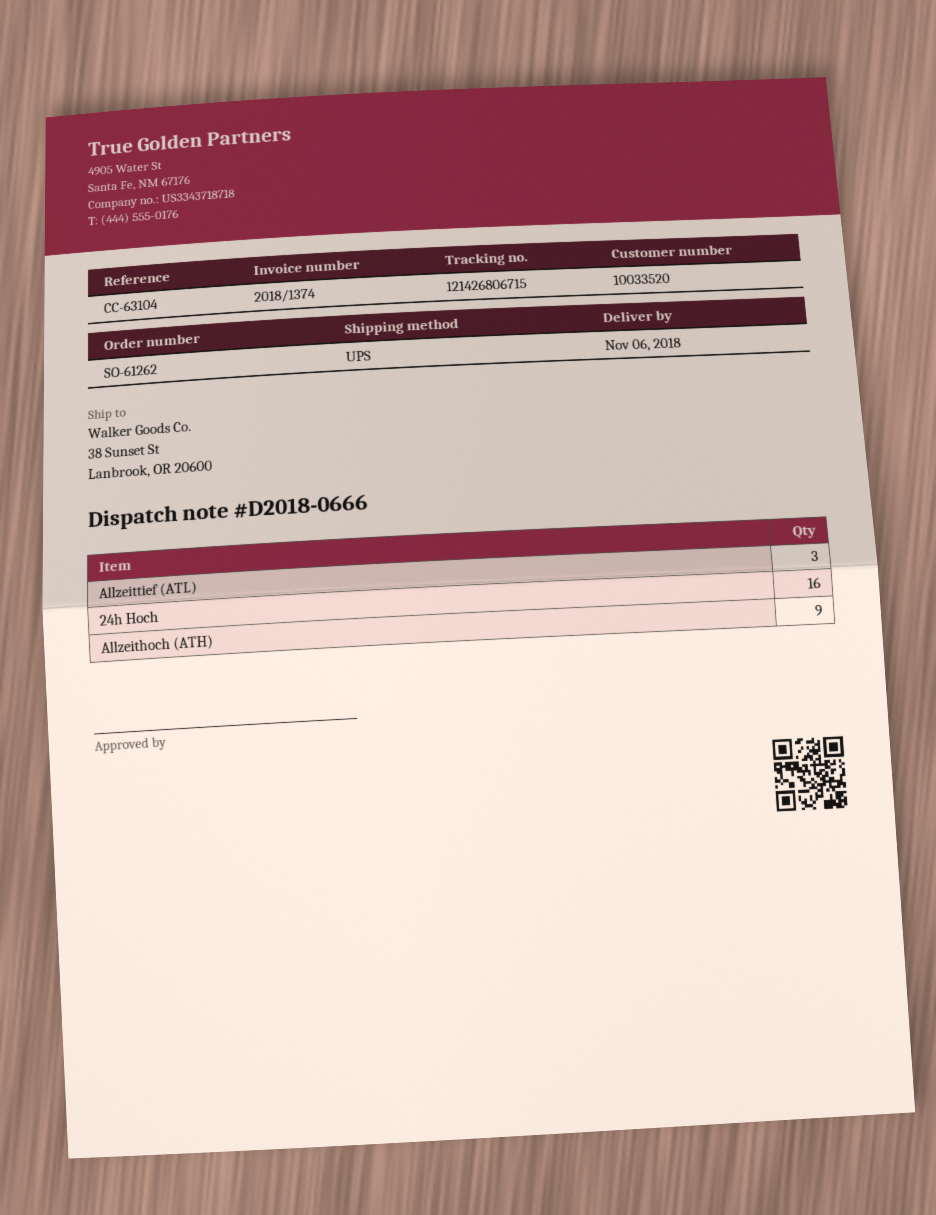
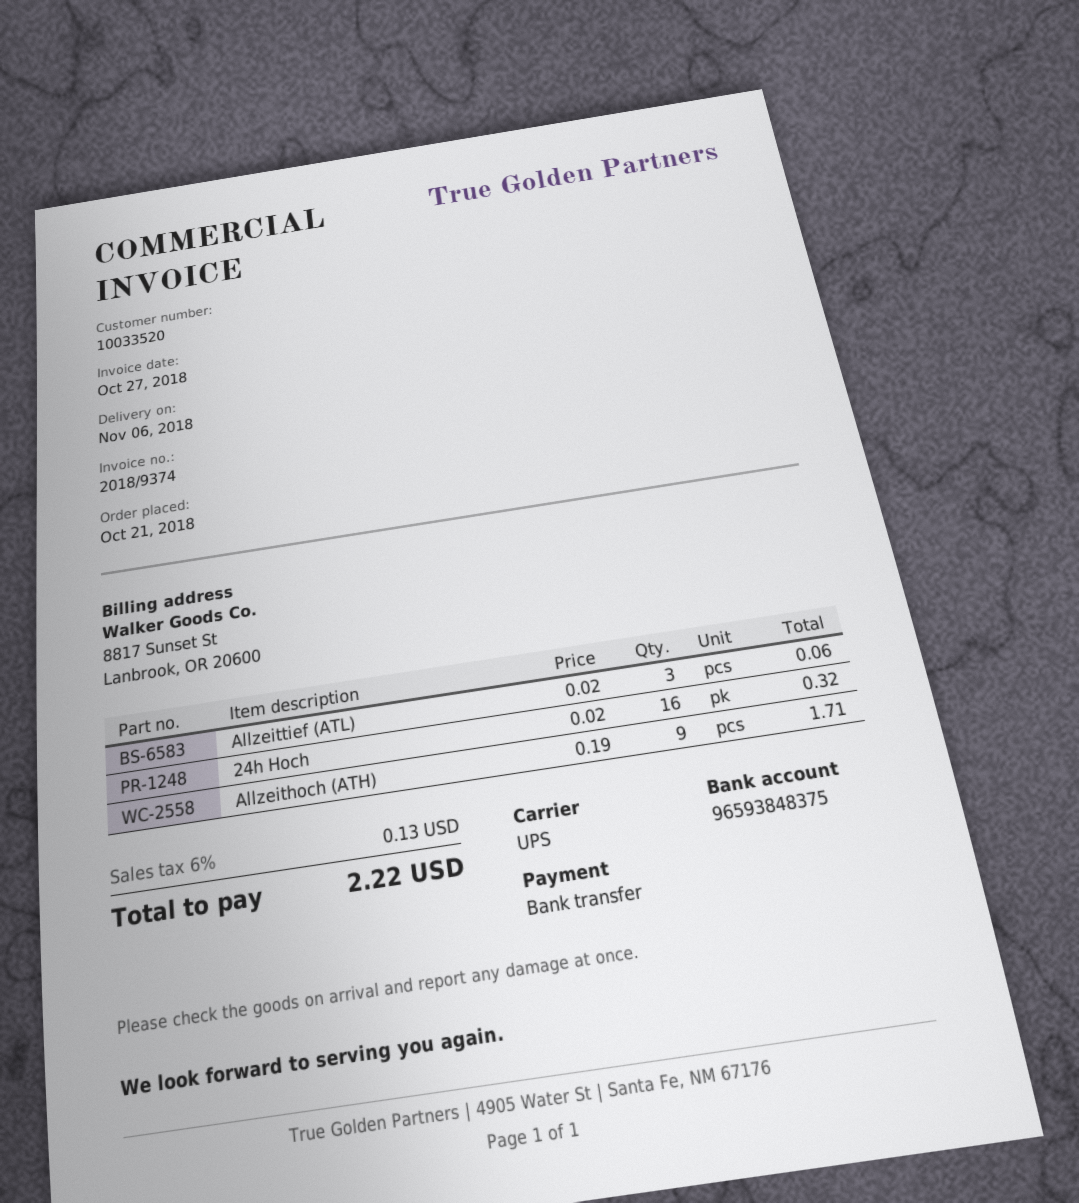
invoice number: 2018/1374 -> 2018/9374

